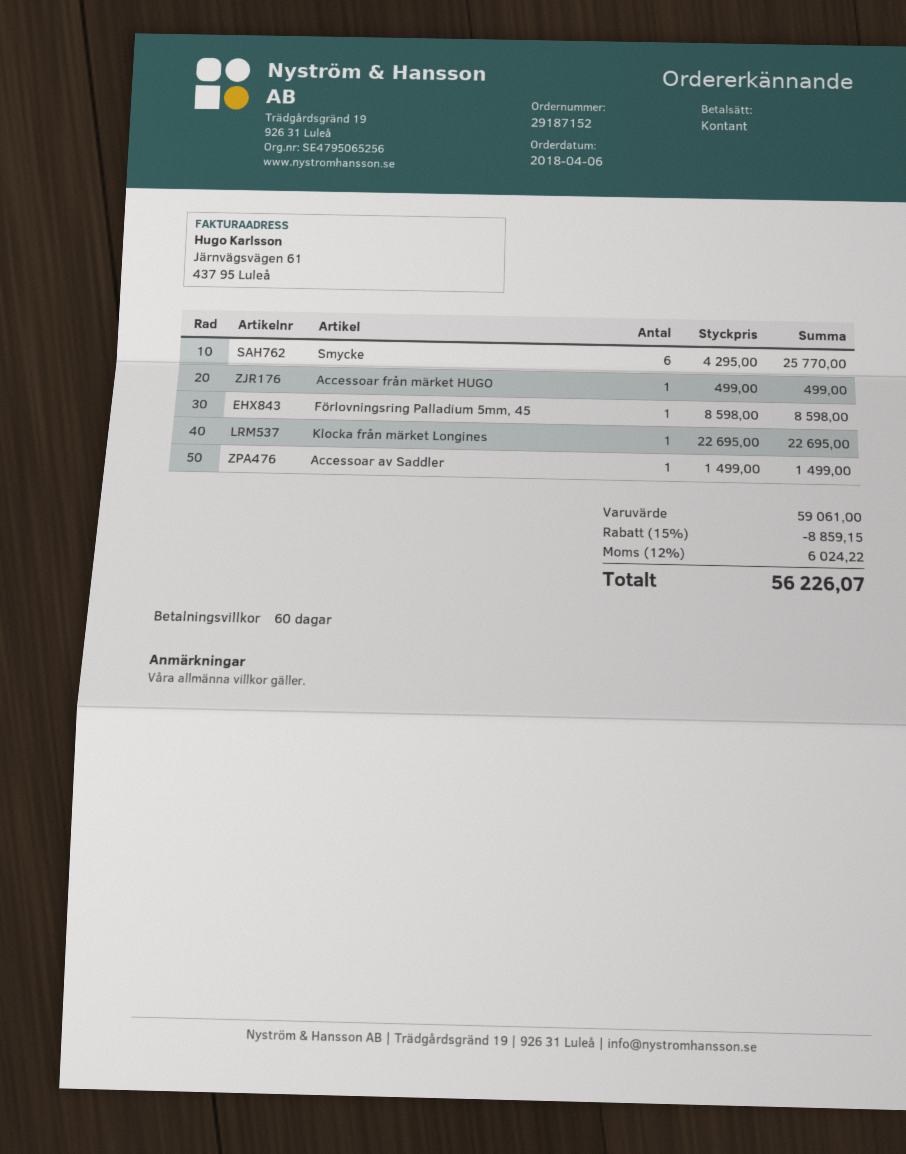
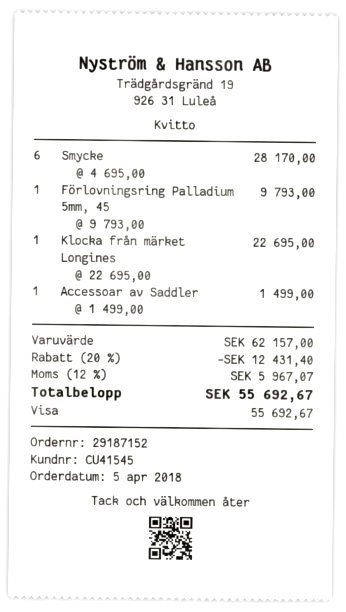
order date: 2018-04-06 -> 2018-04-05
payment method: cash -> Visa
Smycke: 6 x 4295.00 = 25770.00 -> 6 x 4695.00 = 28170.00
Accessoar från märket HUGO: 1 x 499.00 = 499.00 -> none
Förlovningsring Palladium 5mm, 45: 1 x 8598.00 = 8598.00 -> 1 x 9793.00 = 9793.00
subtotal: 59061.00 -> 62157.00
discount: 15% = 8859.15 -> 20% = 12431.40
tax: 12% = 6024.22 -> 12% = 5967.07
total: 56226.07 -> 55692.67

